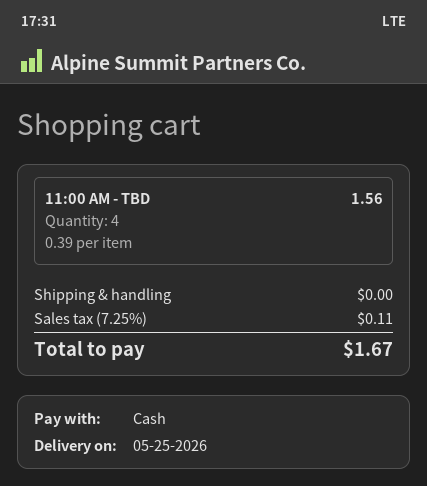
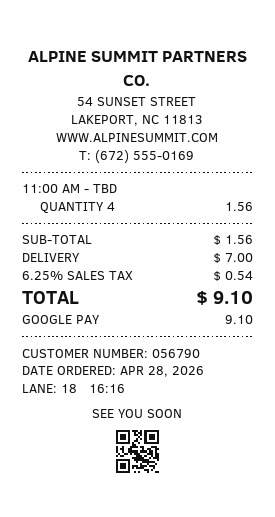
payment method: cash -> Google Pay
shipping: 0.00 -> 7.00
tax: 7.25% = 0.11 -> 6.25% = 0.54
total: 1.67 -> 9.10

